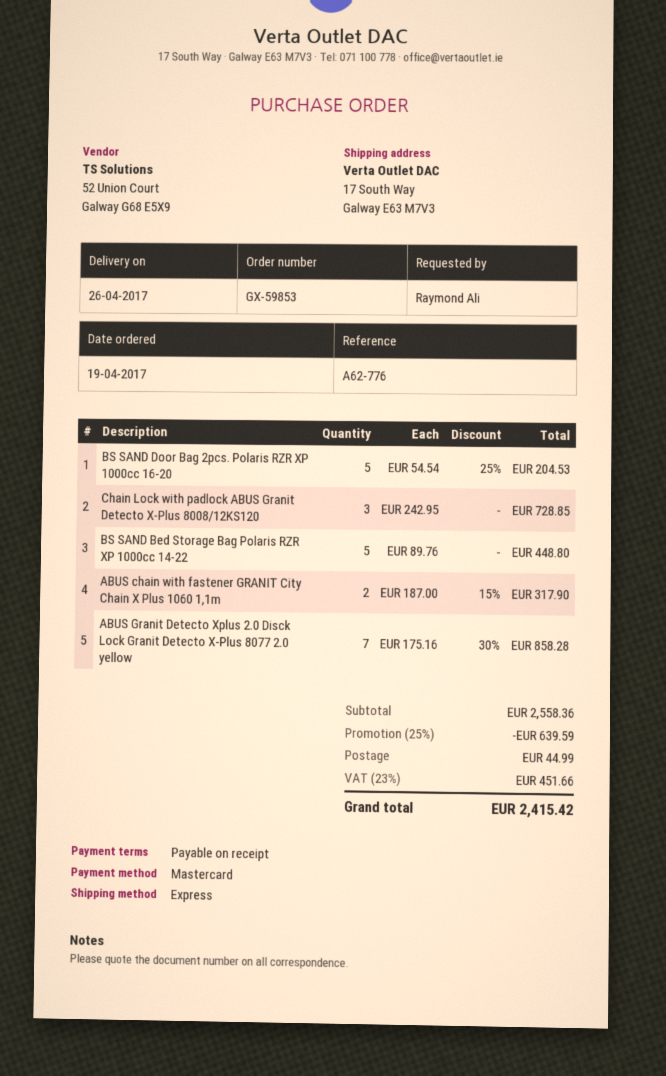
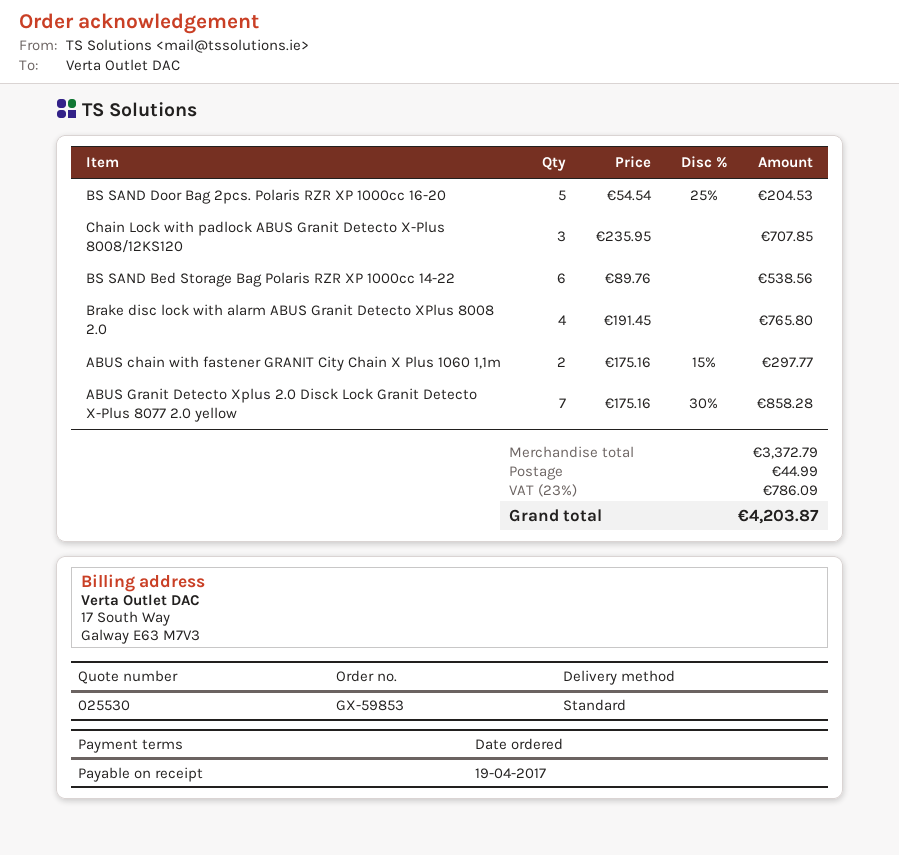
shipping method: express -> standard
Chain Lock with padlock ABUS Granit Detecto X-Plus 8008/12KS120: 3 x 242.95 = 728.85 -> 3 x 235.95 = 707.85
BS SAND Bed Storage Bag Polaris RZR XP 1000cc 14-22: 5 x 89.76 = 448.80 -> 6 x 89.76 = 538.56
ABUS chain with fastener GRANIT City Chain X Plus 1060 1,1m: 2 x 187.00 - 15% = 317.90 -> 2 x 175.16 - 15% = 297.77
Brake disc lock with alarm ABUS Granit Detecto XPlus 8008 2.0: none -> 4 x 191.45 = 765.80
subtotal: 2558.36 -> 3372.79
discount: 25% = 639.59 -> none
tax: 23% = 451.66 -> 23% = 786.09
total: 2415.42 -> 4203.87

